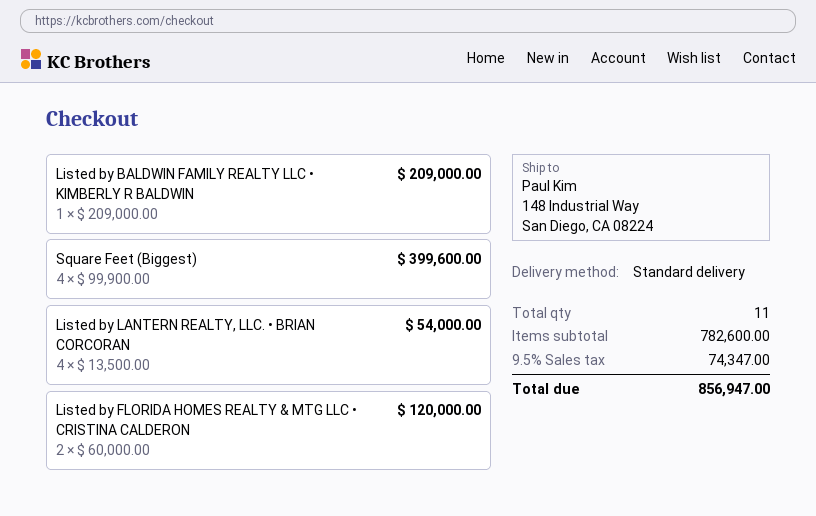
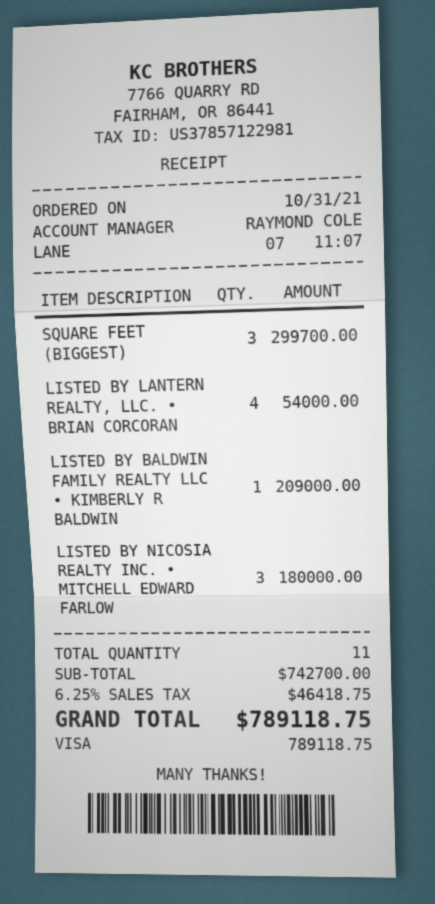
Square Feet (Biggest): 4 for 399600.00 -> 3 for 299700.00
Listed by FLORIDA HOMES REALTY & MTG LLC • CRISTINA CALDERON: 2 for 120000.00 -> none
LISTED BY NICOSIA REALTY INC. • MITCHELL EDWARD FARLOW: none -> 3 for 180000.00
subtotal: 782600.00 -> 742700.00
tax: 9.5% = 74347.00 -> 6.25% = 46418.75
total: 856947.00 -> 789118.75

